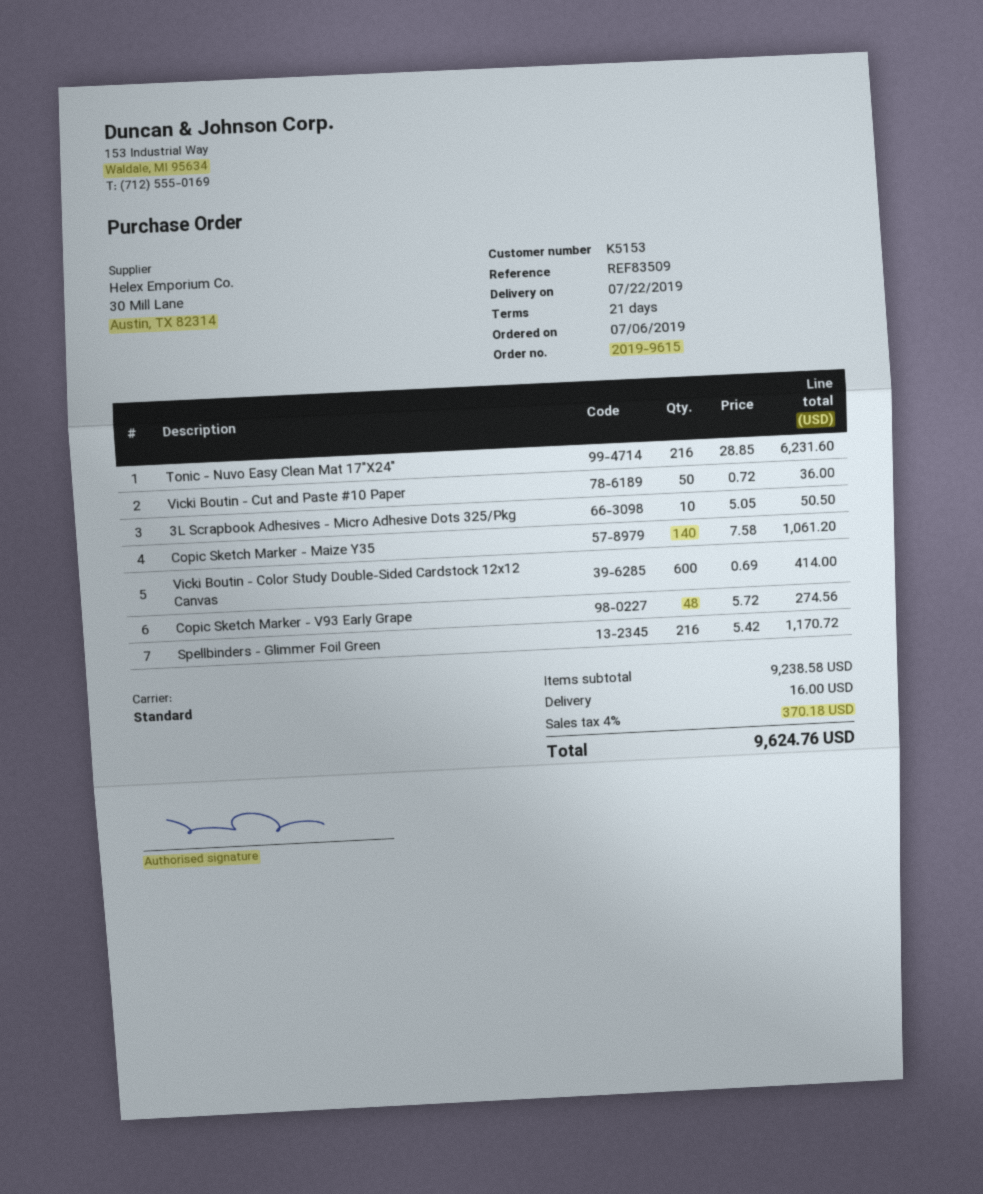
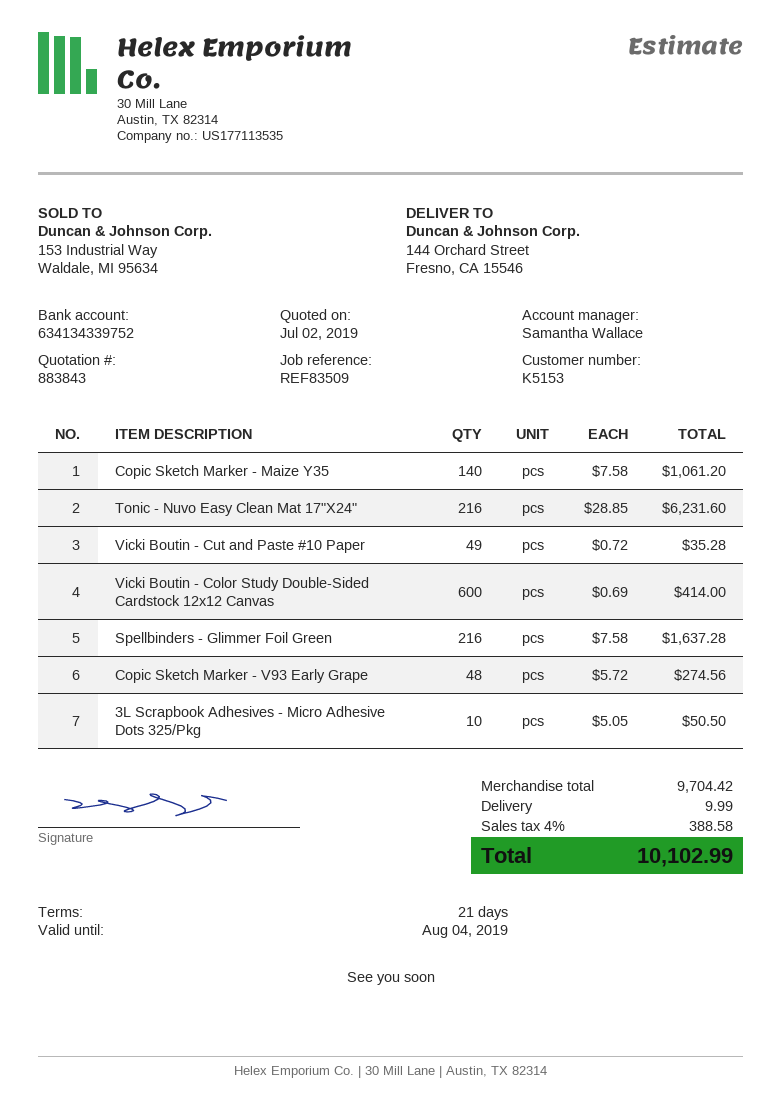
Vicki Boutin - Cut and Paste #10 Paper: 50 x 0.72 = 36.00 -> 49 x 0.72 = 35.28
Spellbinders - Glimmer Foil Green: 216 x 5.42 = 1170.72 -> 216 x 7.58 = 1637.28
subtotal: 9238.58 -> 9704.42
shipping: 16.00 -> 9.99
tax: 4% = 370.18 -> 4% = 388.58
total: 9624.76 -> 10102.99

